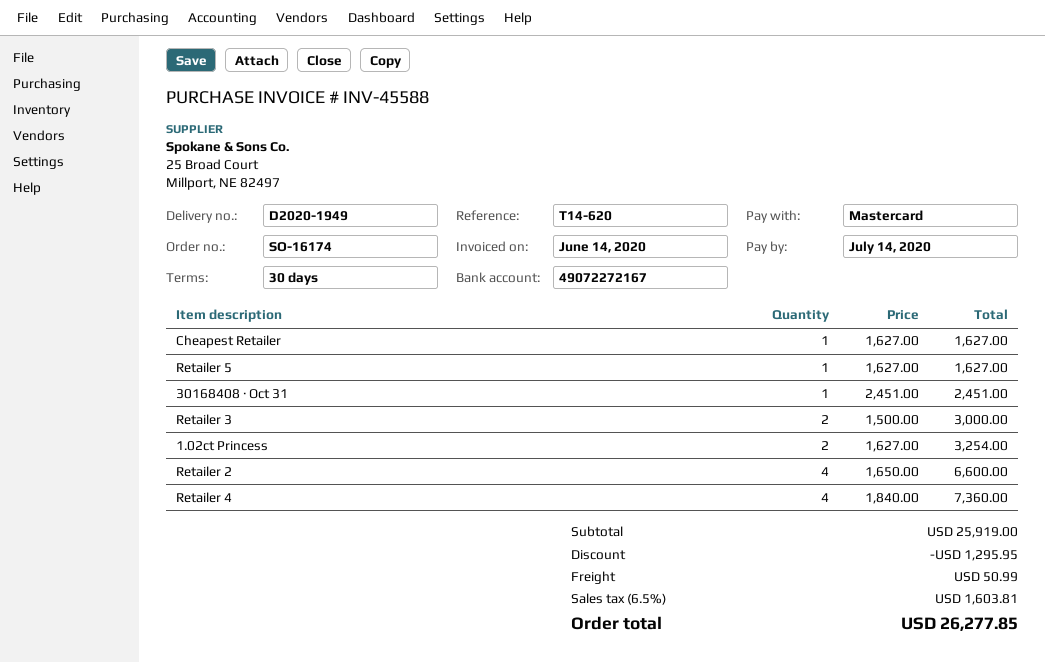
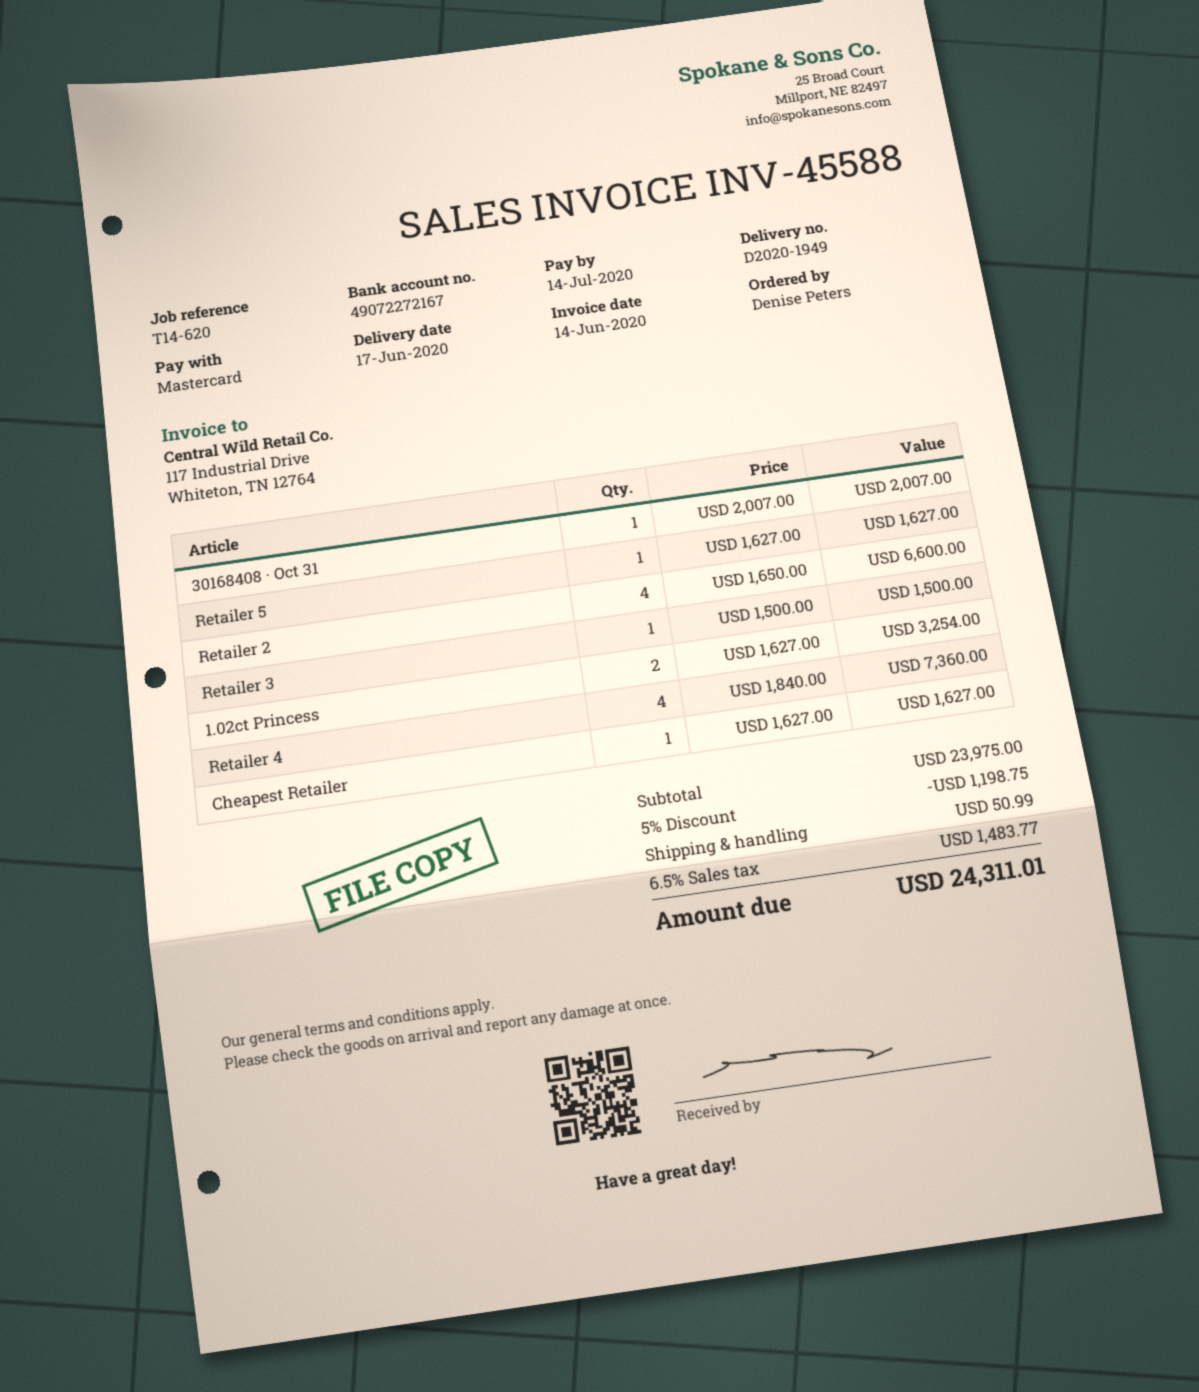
30168408 · Oct 31: 1 x 2451.00 = 2451.00 -> 1 x 2007.00 = 2007.00
Retailer 3: 2 x 1500.00 = 3000.00 -> 1 x 1500.00 = 1500.00
subtotal: 25919.00 -> 23975.00
discount: 1295.95 -> 1198.75
tax: 6.5% = 1603.81 -> 6.5% = 1483.77
total: 26277.85 -> 24311.01

